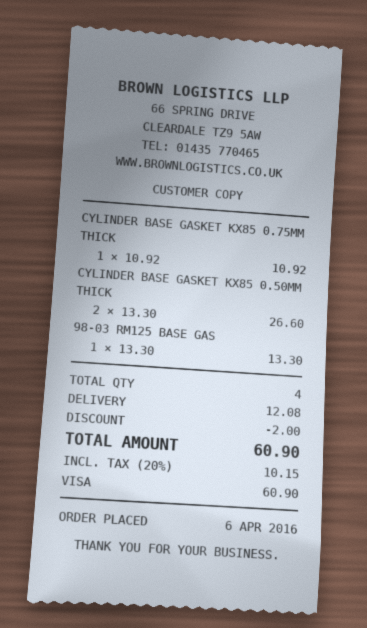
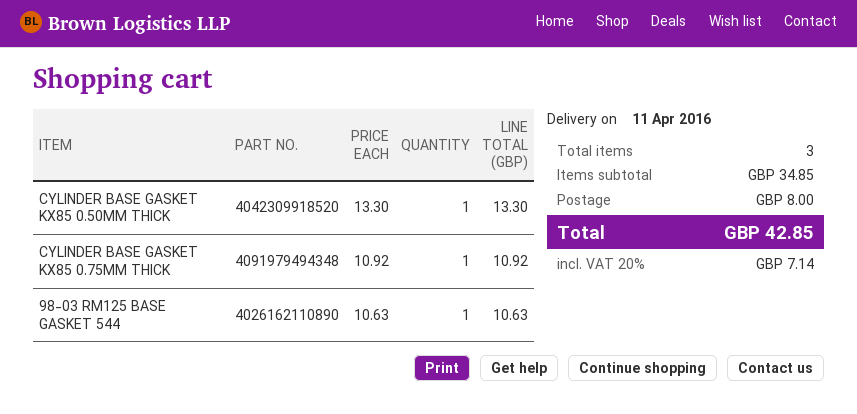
CYLINDER BASE GASKET KX85 0.50MM THICK: 2 x 13.30 = 26.60 -> 1 x 13.30 = 13.30
98-03 RM125 BASE GAS: 1 x 13.30 = 13.30 -> 1 x 10.63 = 10.63
total quantity: 4 -> 3
discount: 2.00 -> none
shipping: 12.08 -> 8.00
tax: 20% = 10.15 -> 20% = 7.14
total: 60.90 -> 42.85

